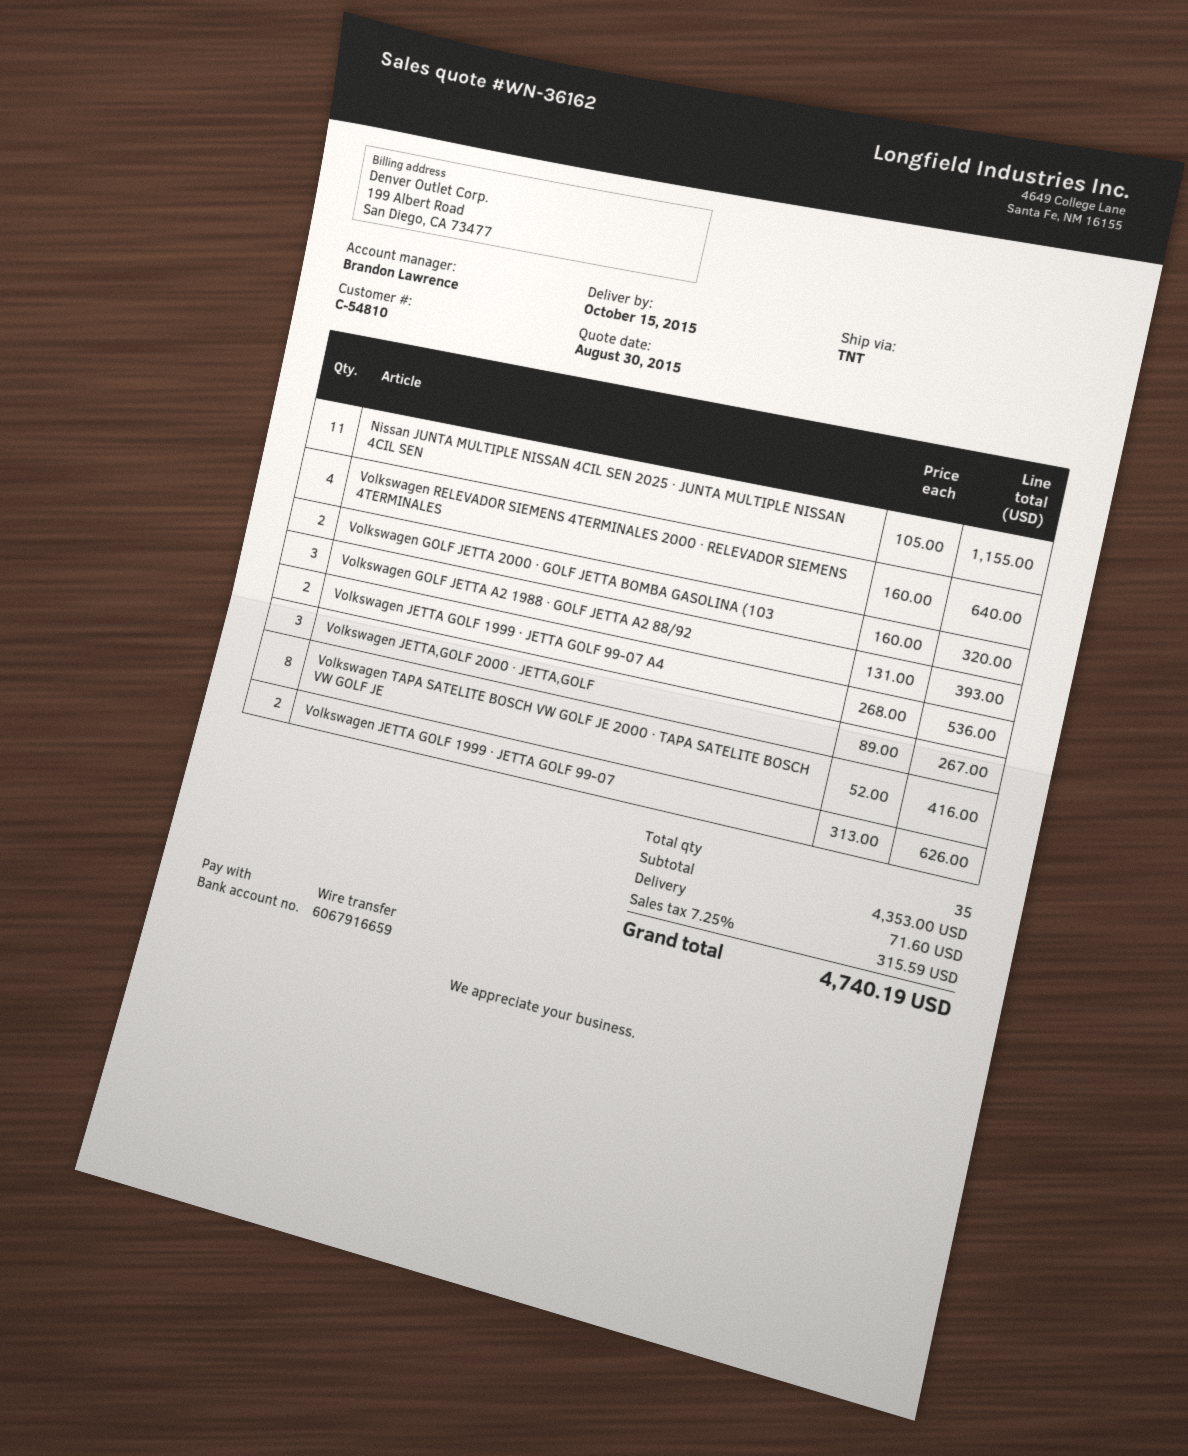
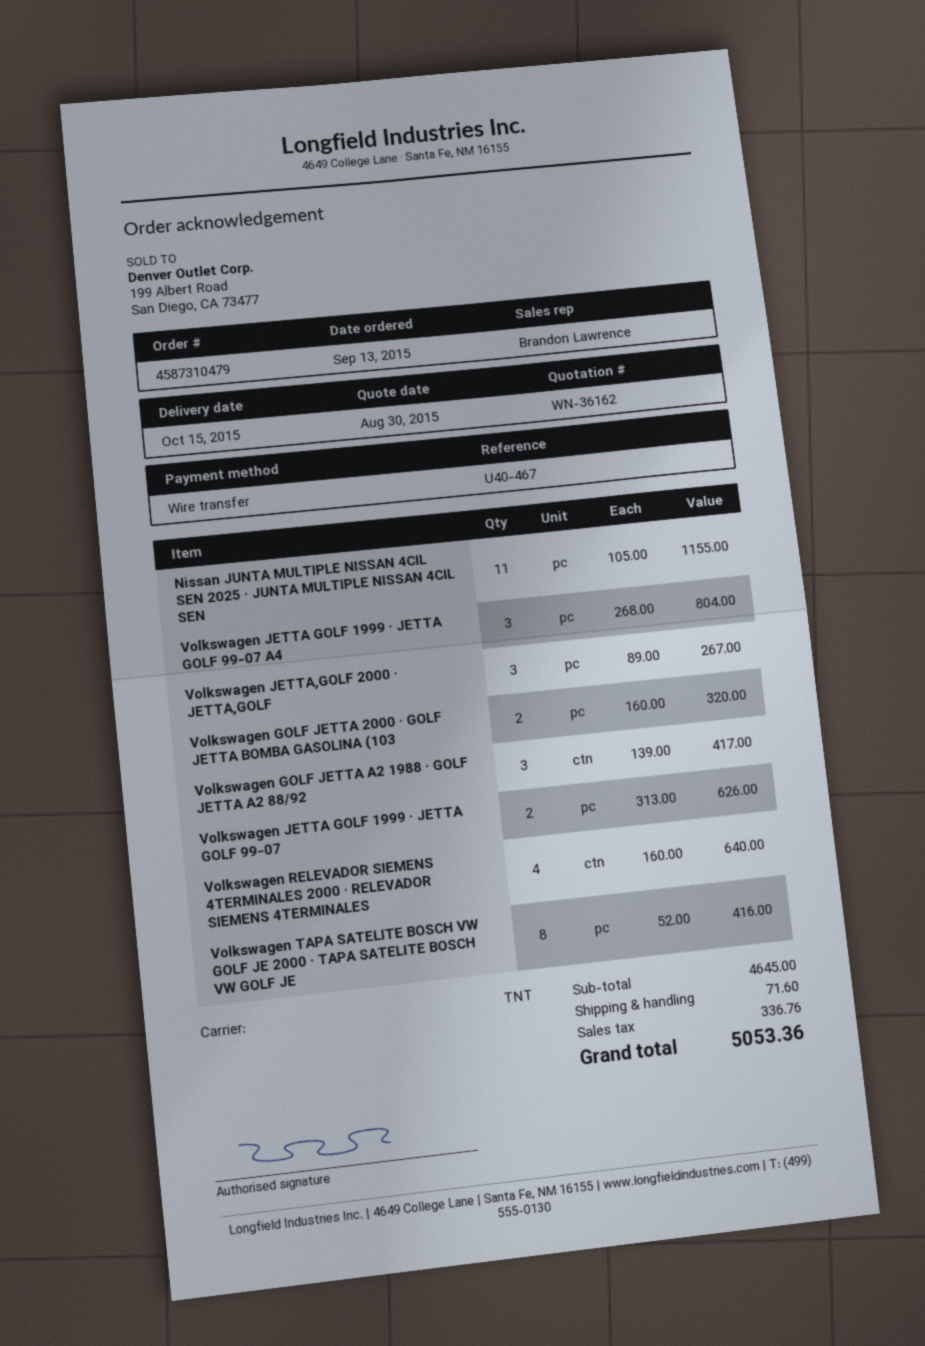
Volkswagen GOLF JETTA A2 1988 · GOLF JETTA A2 88/92: 3 x 131.00 = 393.00 -> 3 x 139.00 = 417.00
Volkswagen JETTA GOLF 1999 · JETTA GOLF 99-07 A4: 2 x 268.00 = 536.00 -> 3 x 268.00 = 804.00
subtotal: 4353.00 -> 4645.00
tax: 315.59 -> 336.76
total: 4740.19 -> 5053.36

